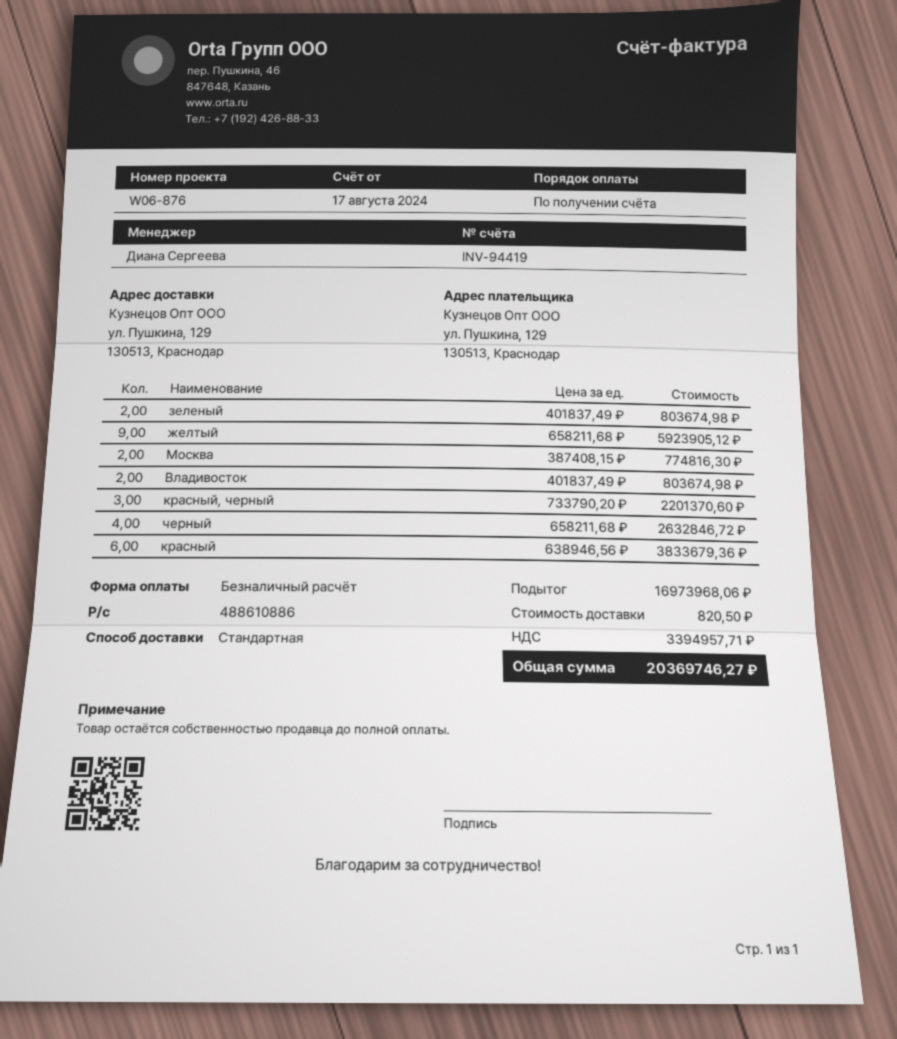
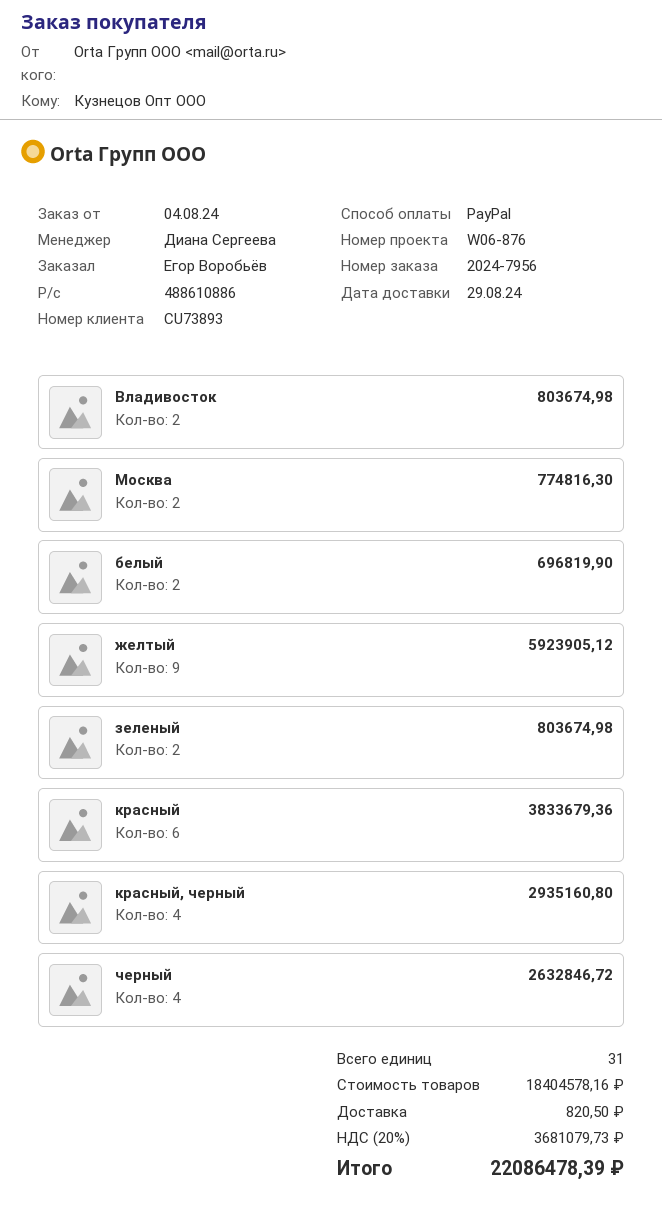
payment method: bank transfer -> PayPal
красный, черный: 3 for 2201370.60 -> 4 for 2935160.80
белый: none -> 2 for 696819.90
subtotal: 16973968.06 -> 18404578.16
tax: 3394957.71 -> 3681079.73
total: 20369746.27 -> 22086478.39

